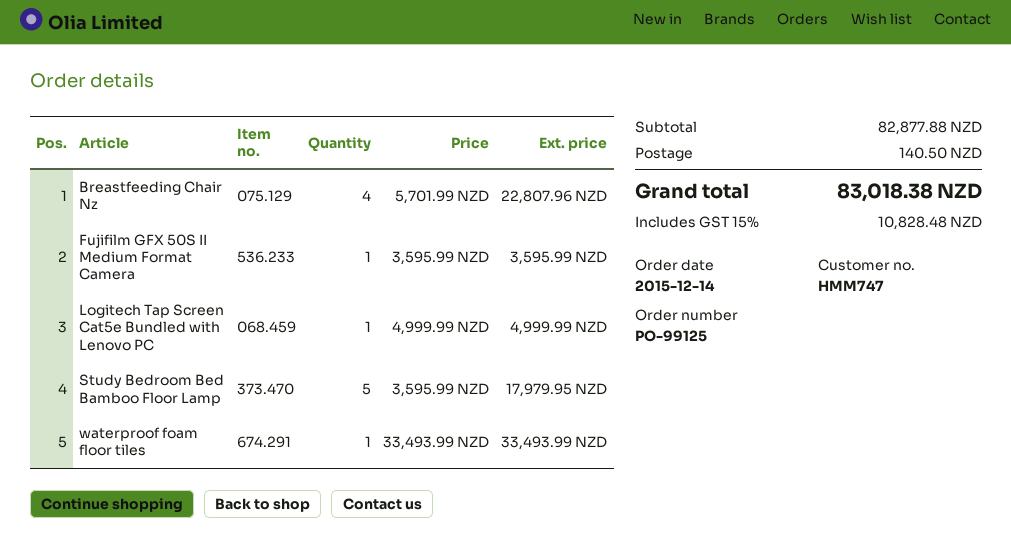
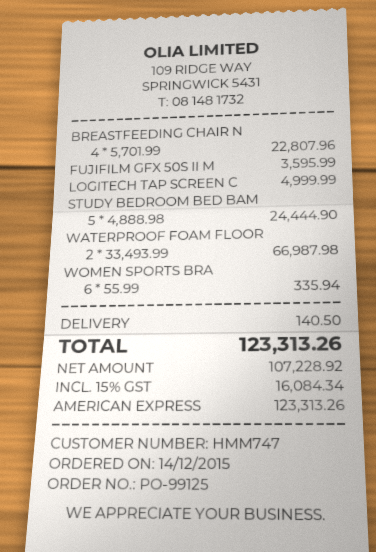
Study Bedroom Bed Bamboo Floor Lamp: 5 x 3595.99 = 17979.95 -> 5 x 4888.98 = 24444.90
waterproof foam floor tiles: 1 x 33493.99 = 33493.99 -> 2 x 33493.99 = 66987.98
WOMEN SPORTS BRA: none -> 6 x 55.99 = 335.94
tax: 15% = 10828.48 -> 15% = 16084.34
total: 83018.38 -> 123313.26

